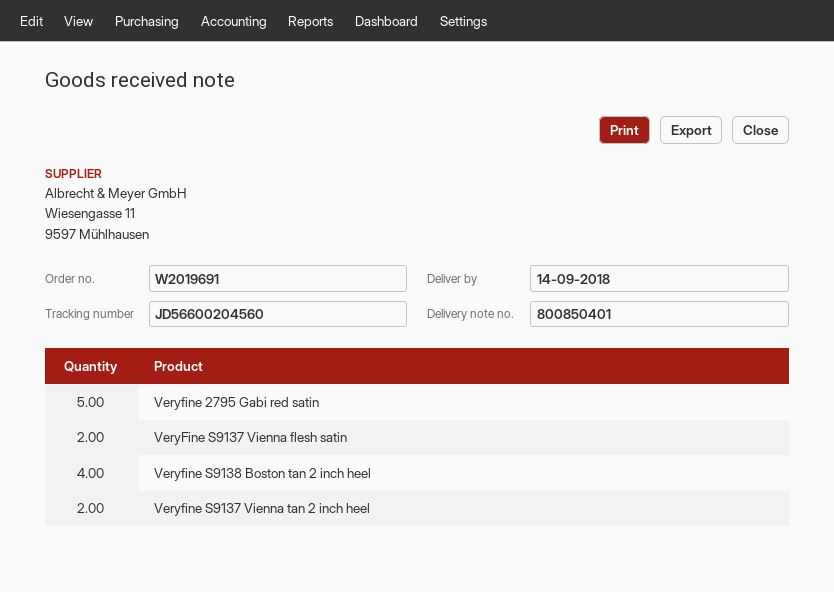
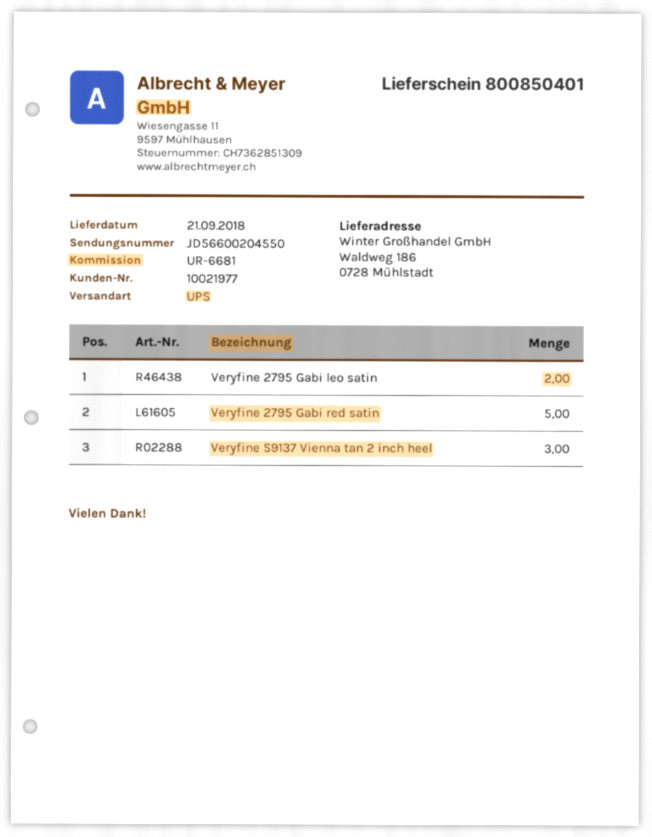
delivery date: 2018-09-14 -> 2018-09-21
tracking number: JD56600204560 -> JD56600204550
VeryFine S9137 Vienna flesh satin: 2 -> none
Veryfine S9138 Boston tan 2 inch heel: 4 -> none
Veryfine S9137 Vienna tan 2 inch heel: 2 -> 3
Veryfine 2795 Gabi leo satin: none -> 2

